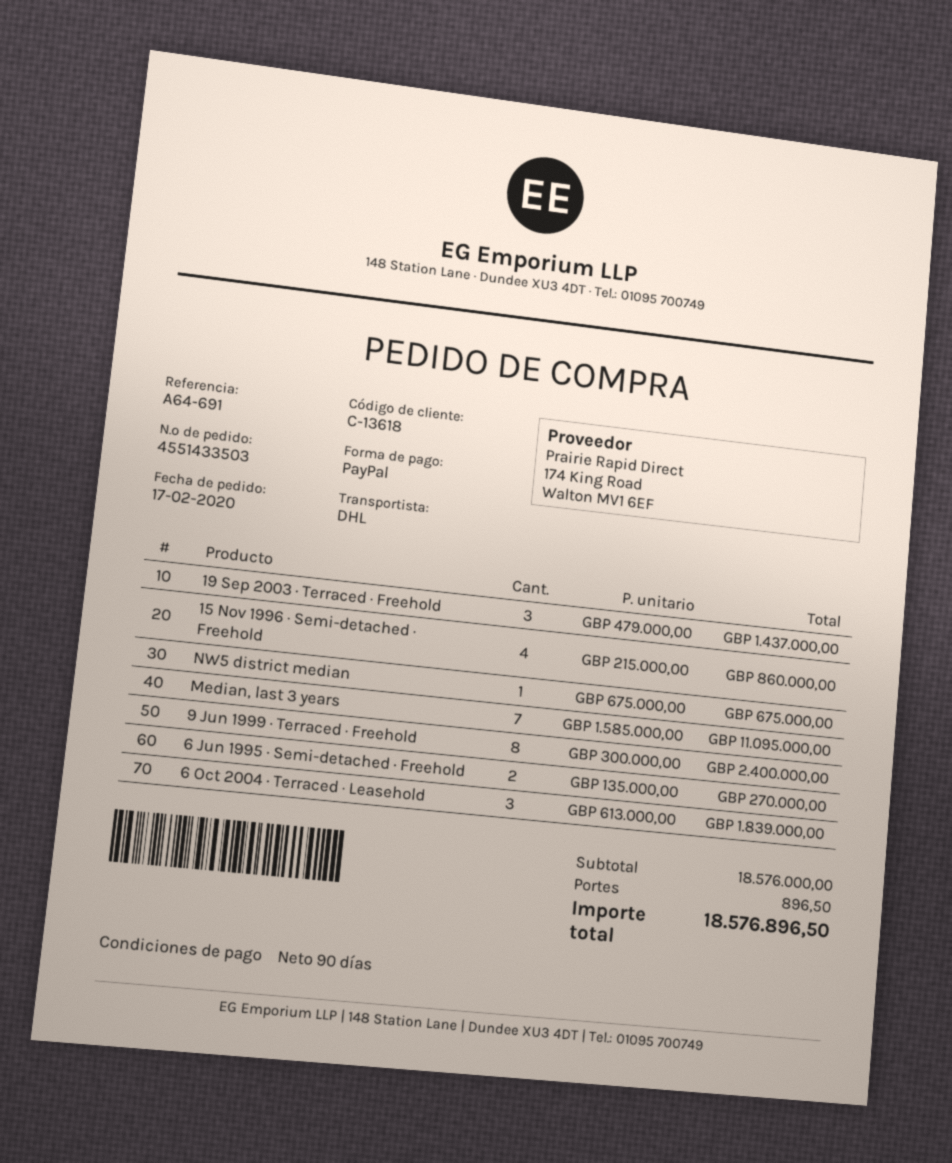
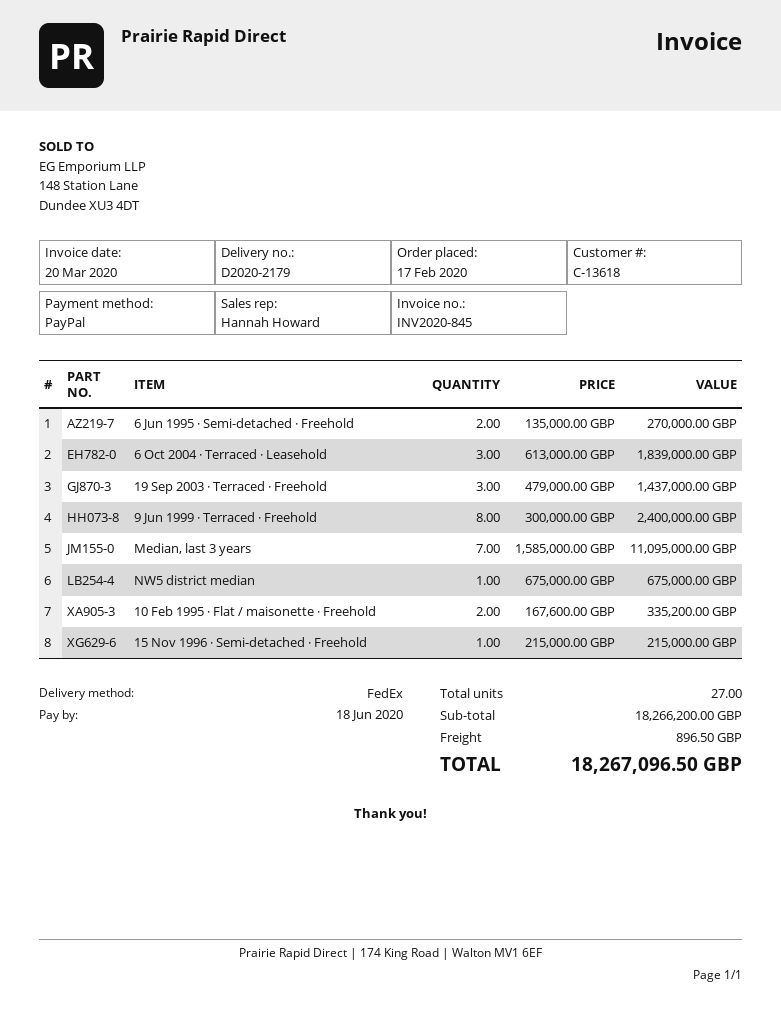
shipping method: DHL -> FedEx
15 Nov 1996 · Semi-detached · Freehold: 4 x 215000.00 = 860000.00 -> 1 x 215000.00 = 215000.00
10 Feb 1995 · Flat / maisonette · Freehold: none -> 2 x 167600.00 = 335200.00
subtotal: 18576000.00 -> 18266200.00
total: 18576896.50 -> 18267096.50

